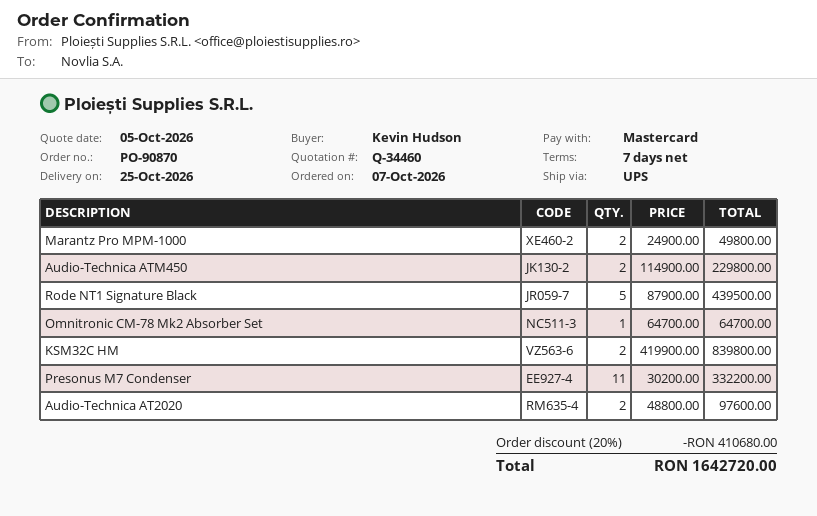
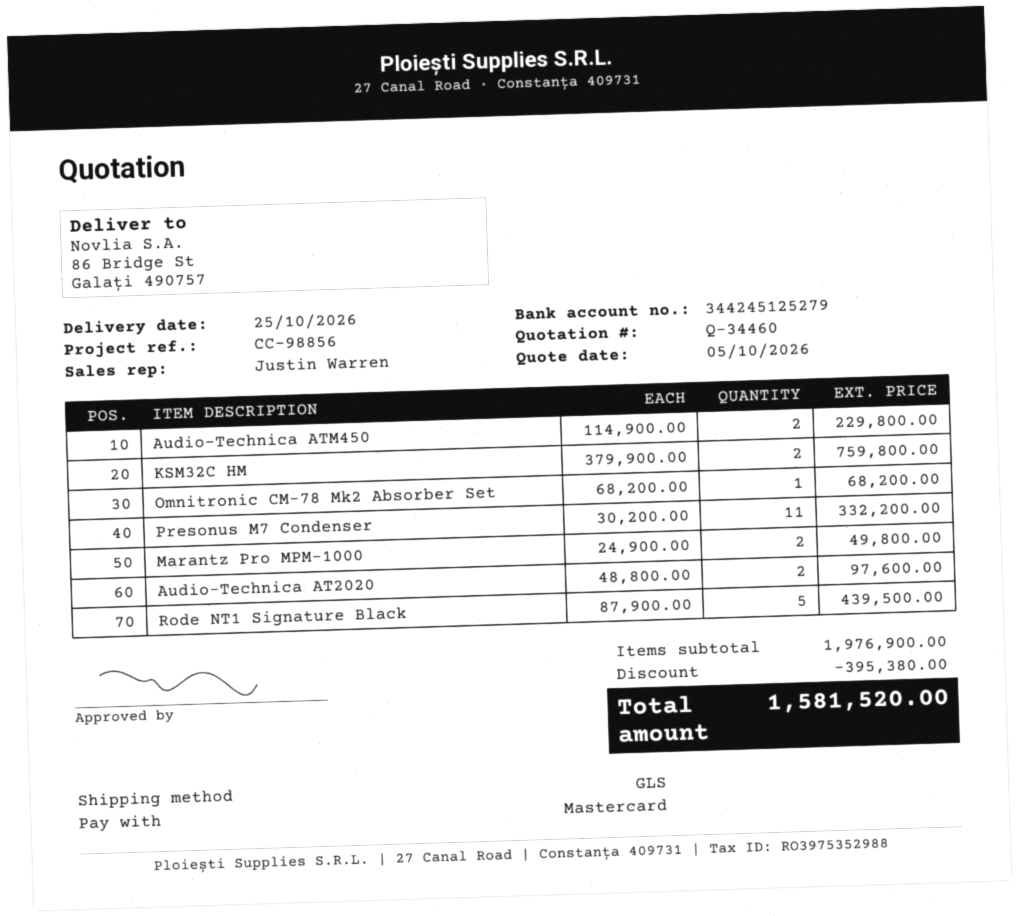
shipping method: UPS -> GLS
Omnitronic CM-78 Mk2 Absorber Set: 1 x 64700.00 = 64700.00 -> 1 x 68200.00 = 68200.00
KSM32C HM: 2 x 419900.00 = 839800.00 -> 2 x 379900.00 = 759800.00
discount: 410680.00 -> 395380.00
total: 1642720.00 -> 1581520.00

